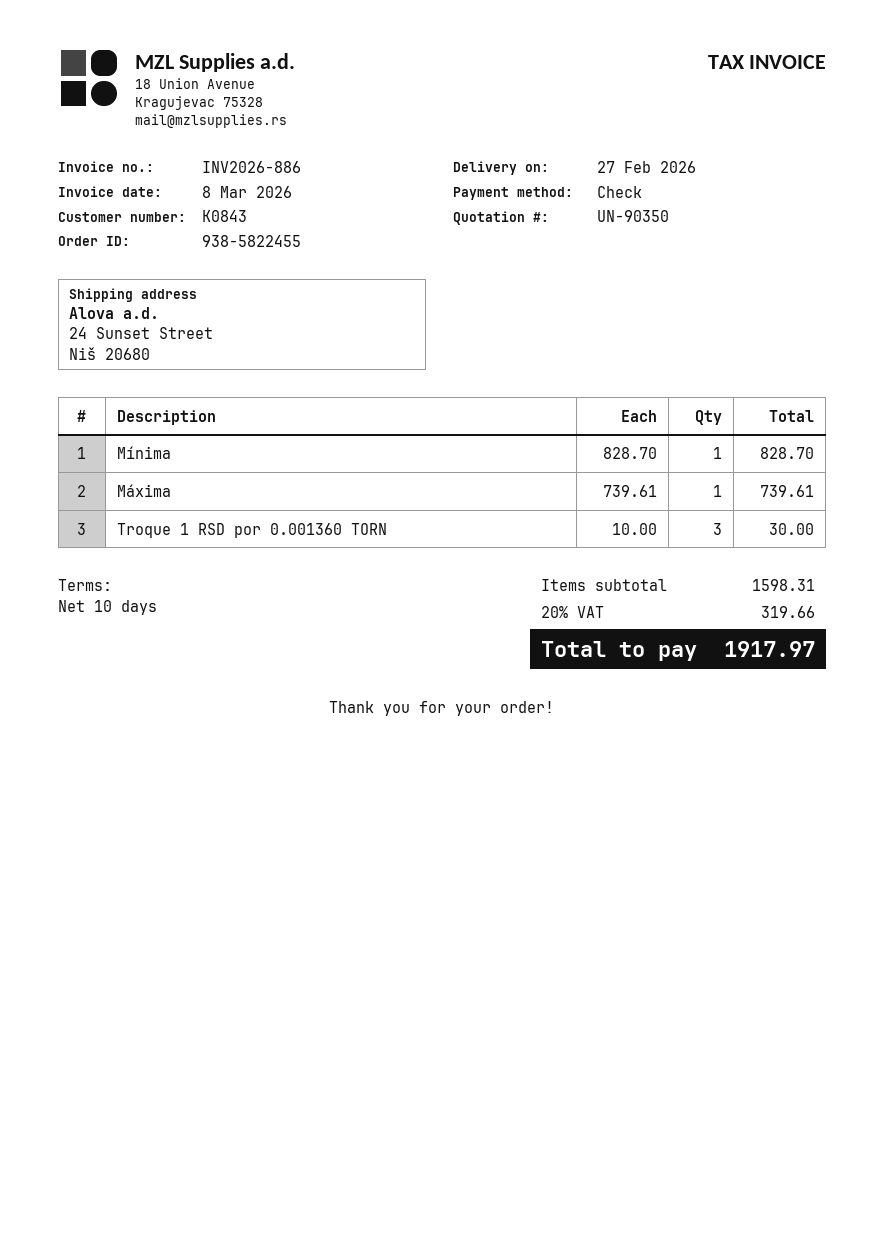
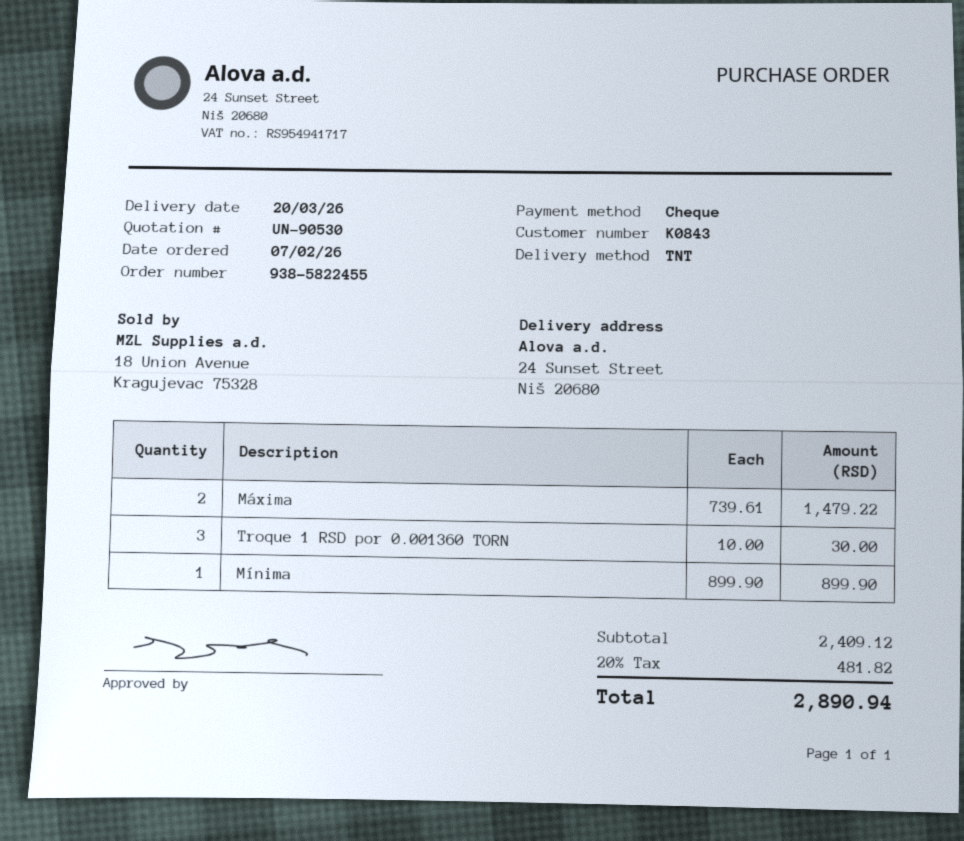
quote number: UN-90350 -> UN-90530
delivery date: 2026-02-27 -> 2026-03-20
Mínima: 1 x 828.70 = 828.70 -> 1 x 899.90 = 899.90
Máxima: 1 x 739.61 = 739.61 -> 2 x 739.61 = 1479.22
subtotal: 1598.31 -> 2409.12
tax: 20% = 319.66 -> 20% = 481.82
total: 1917.97 -> 2890.94

